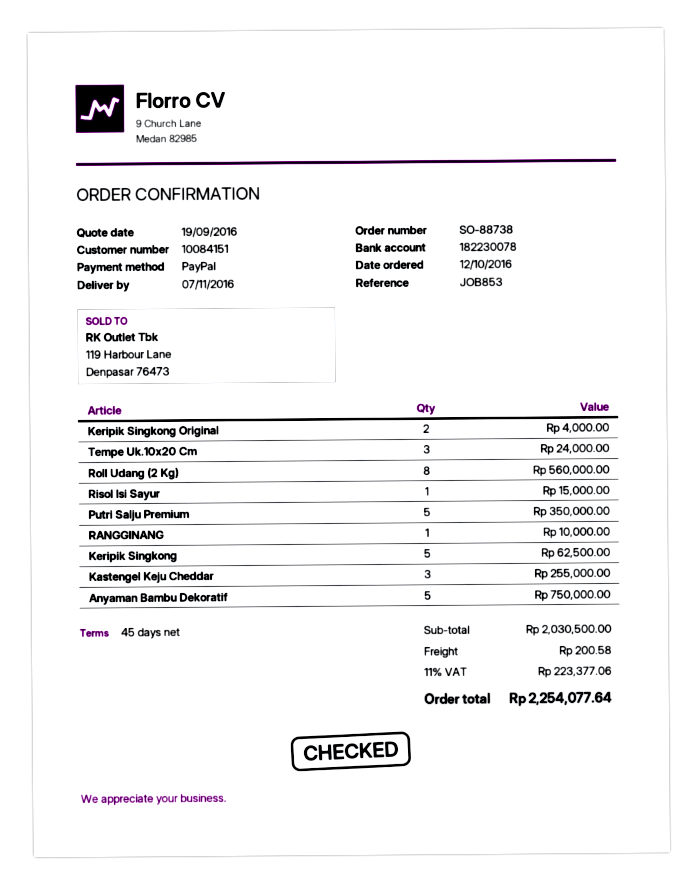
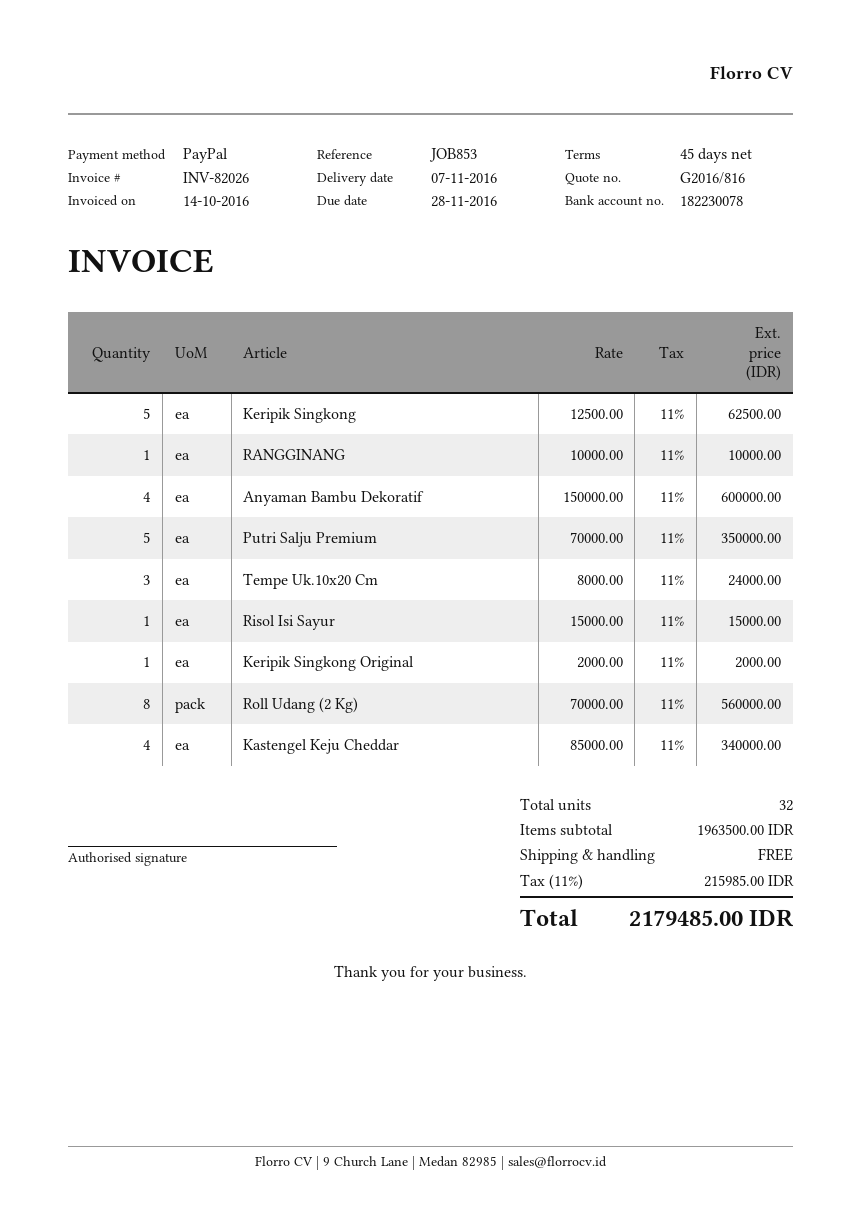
Keripik Singkong Original: 2 for 4000.00 -> 1 for 2000.00
Kastengel Keju Cheddar: 3 for 255000.00 -> 4 for 340000.00
Anyaman Bambu Dekoratif: 5 for 750000.00 -> 4 for 600000.00
subtotal: 2030500.00 -> 1963500.00
shipping: 200.58 -> 0.00
tax: 11% = 223377.06 -> 11% = 215985.00
total: 2254077.64 -> 2179485.00

